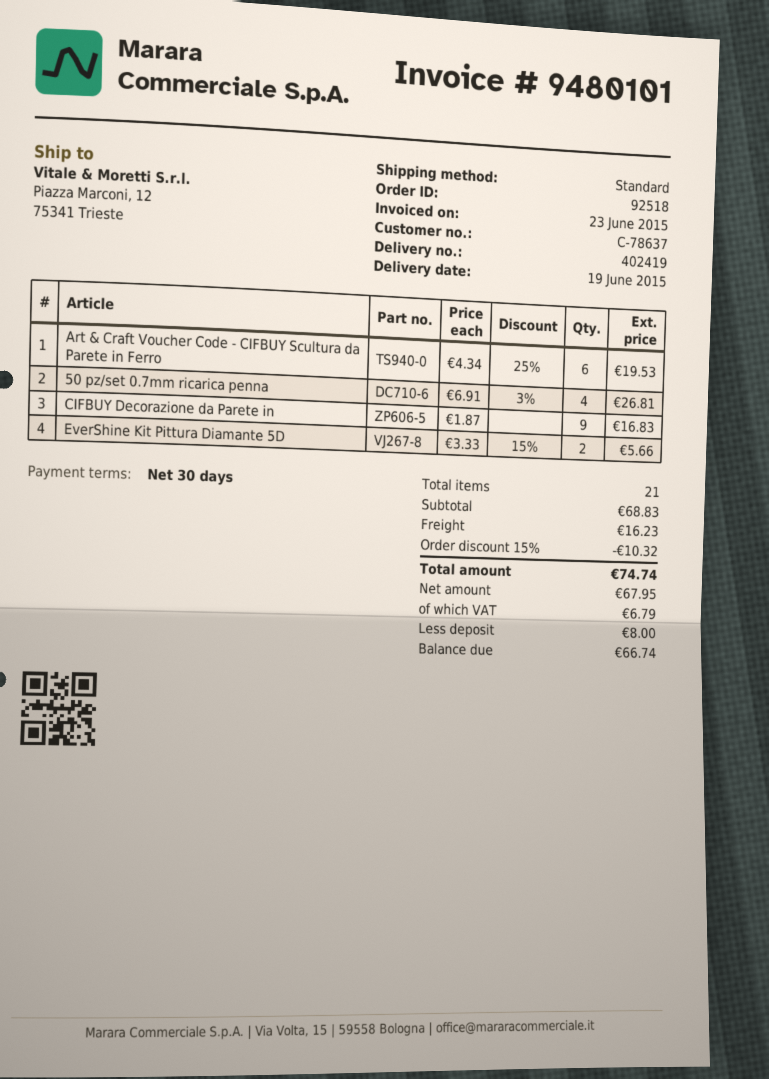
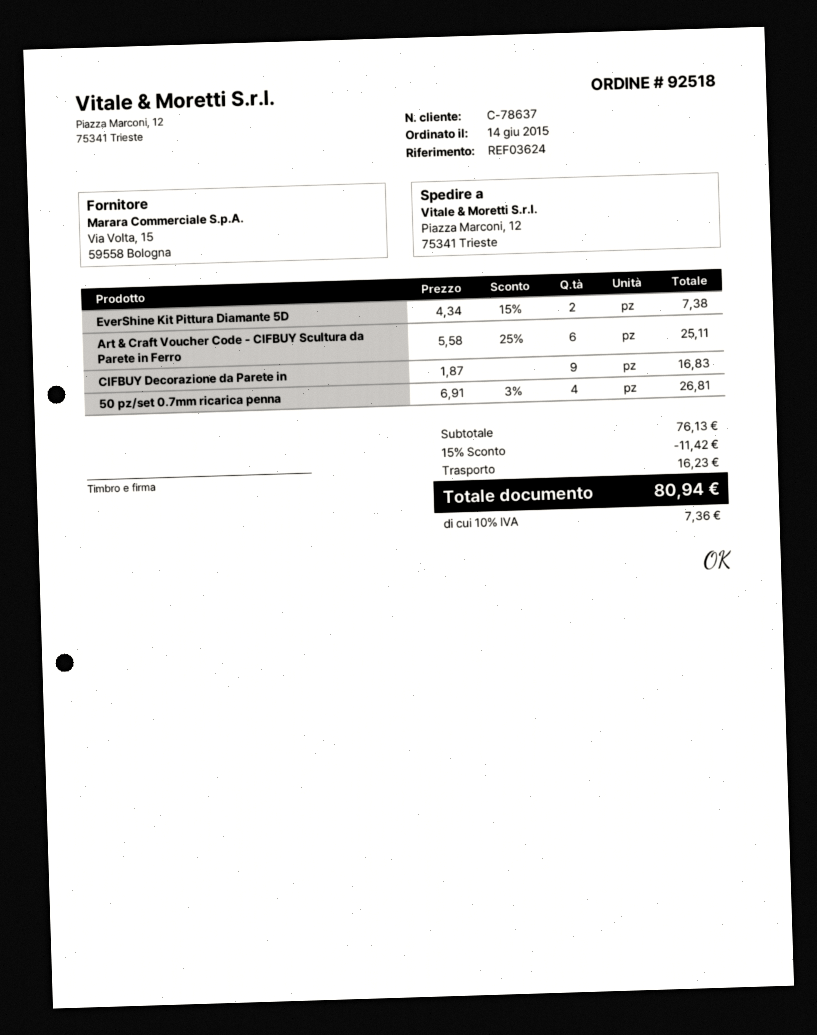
Art & Craft Voucher Code - CIFBUY Scultura da Parete in Ferro: 6 x 4.34 - 25% = 19.53 -> 6 x 5.58 - 25% = 25.11
EverShine Kit Pittura Diamante 5D: 2 x 3.33 - 15% = 5.66 -> 2 x 4.34 - 15% = 7.38
subtotal: 68.83 -> 76.13
discount: 15% = 10.32 -> 15% = 11.42
tax: 6.79 -> 7.36
total: 74.74 -> 80.94

